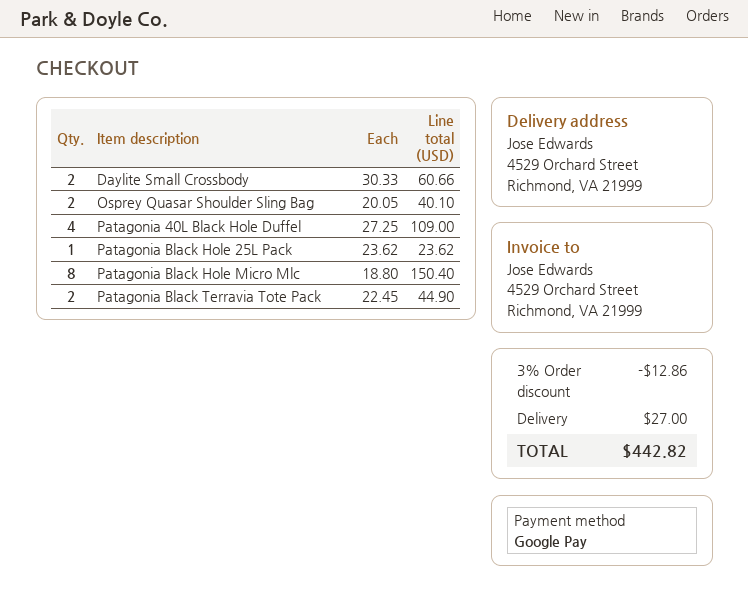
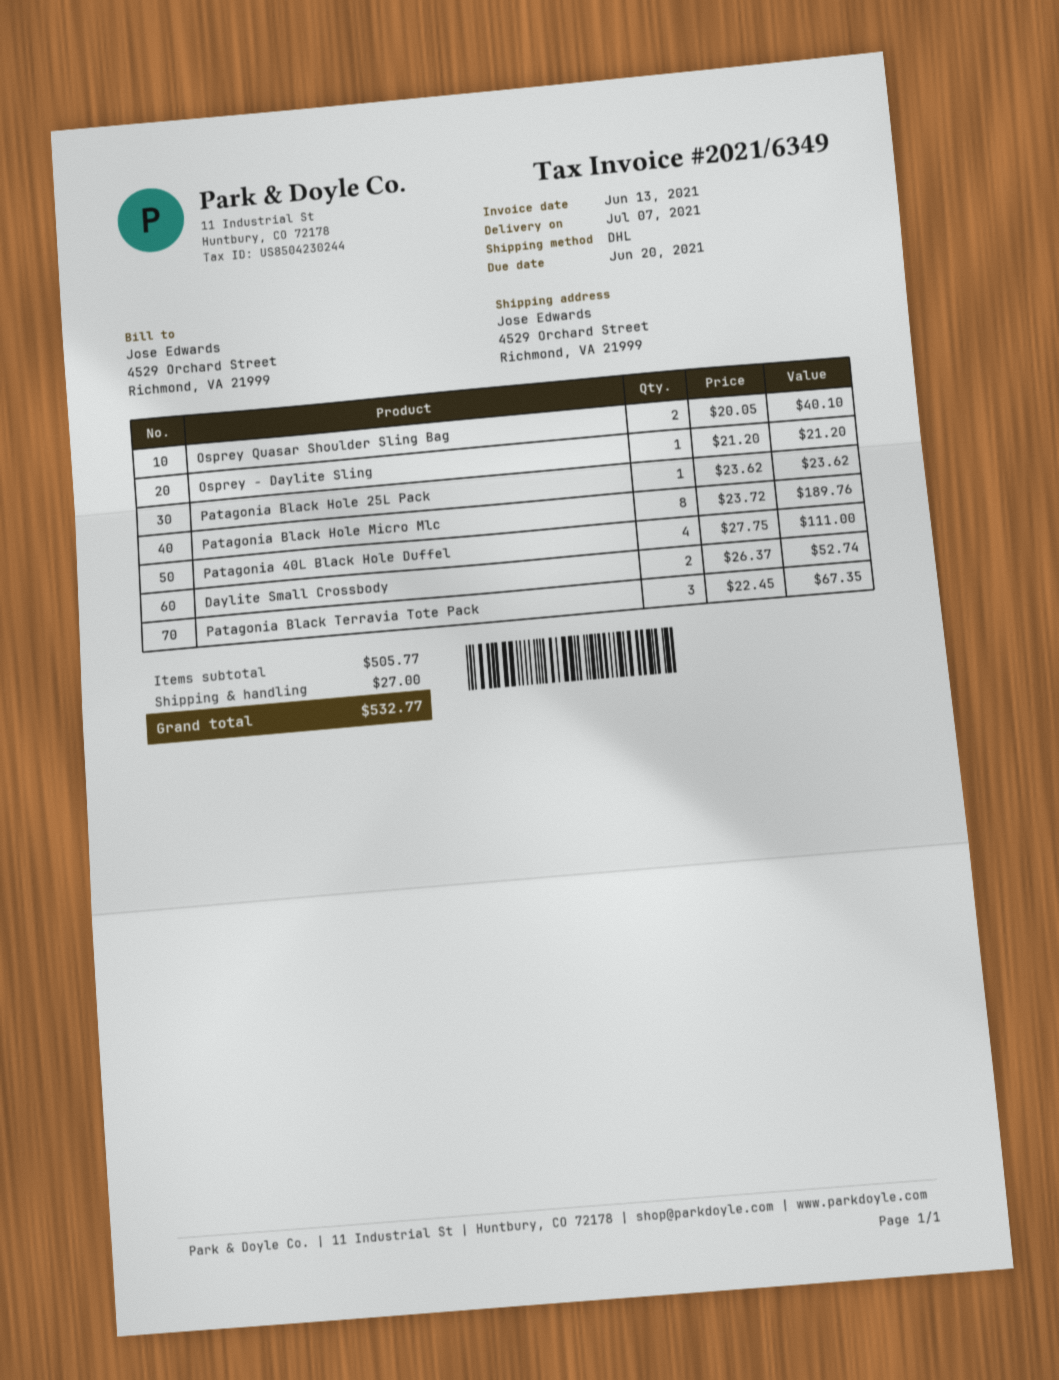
Daylite Small Crossbody: 2 x 30.33 = 60.66 -> 2 x 26.37 = 52.74
Patagonia 40L Black Hole Duffel: 4 x 27.25 = 109.00 -> 4 x 27.75 = 111.00
Patagonia Black Hole Micro Mlc: 8 x 18.80 = 150.40 -> 8 x 23.72 = 189.76
Patagonia Black Terravia Tote Pack: 2 x 22.45 = 44.90 -> 3 x 22.45 = 67.35
Osprey - Daylite Sling: none -> 1 x 21.20 = 21.20
discount: 3% = 12.86 -> none
total: 442.82 -> 532.77

